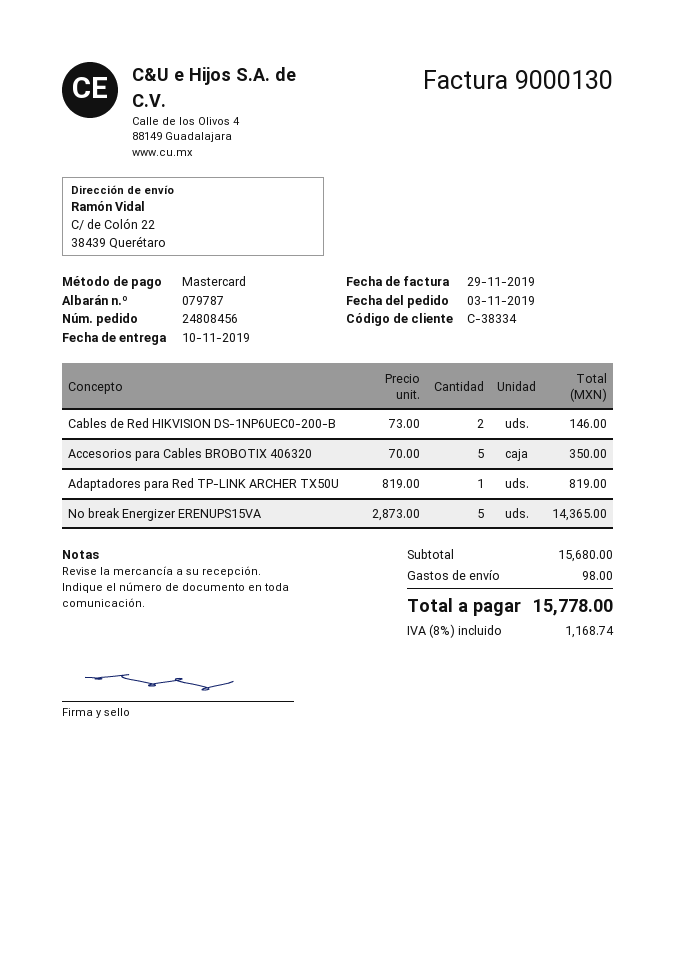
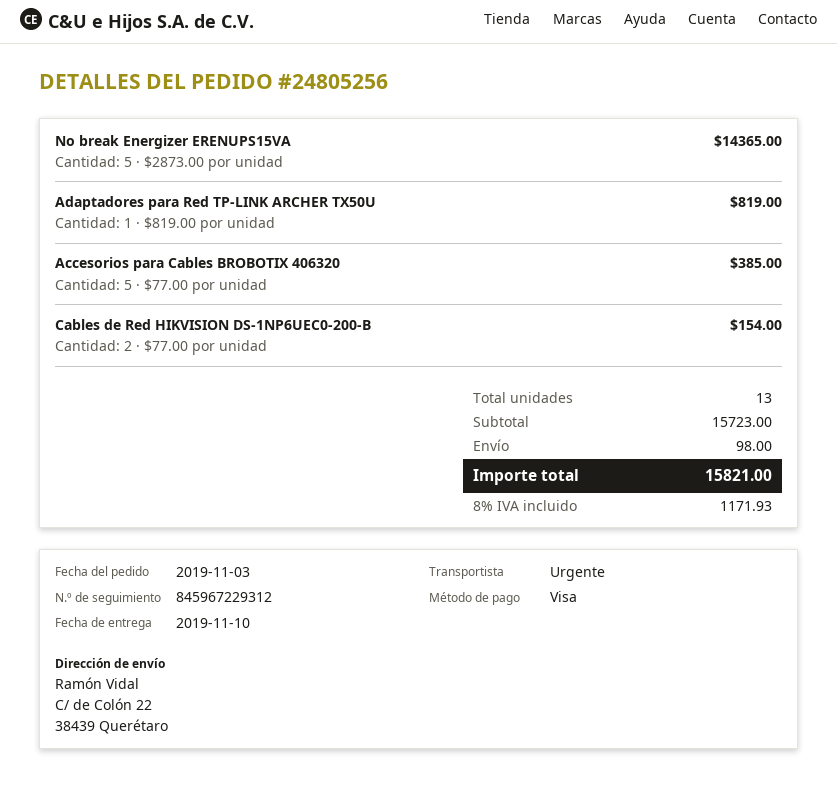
order number: 24808456 -> 24805256
payment method: Mastercard -> Visa
Cables de Red HIKVISION DS-1NP6UEC0-200-B: 2 x 73.00 = 146.00 -> 2 x 77.00 = 154.00
Accesorios para Cables BROBOTIX 406320: 5 x 70.00 = 350.00 -> 5 x 77.00 = 385.00
subtotal: 15680.00 -> 15723.00
tax: 8% = 1168.74 -> 8% = 1171.93
total: 15778.00 -> 15821.00

